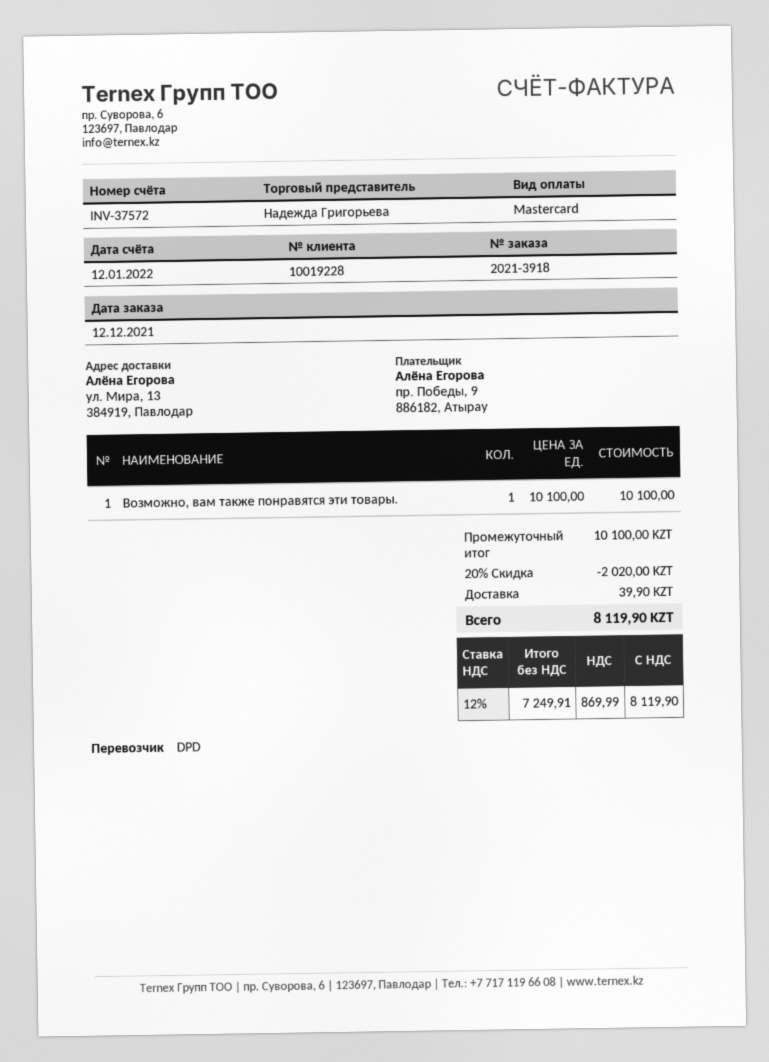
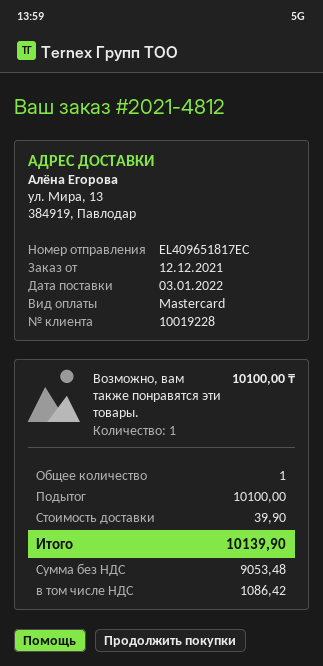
order number: 2021-3918 -> 2021-4812
discount: 20% = 2020.00 -> none
net: 7249.91 -> 9053.48
tax: 869.99 -> 1086.42
total: 8119.90 -> 10139.90

